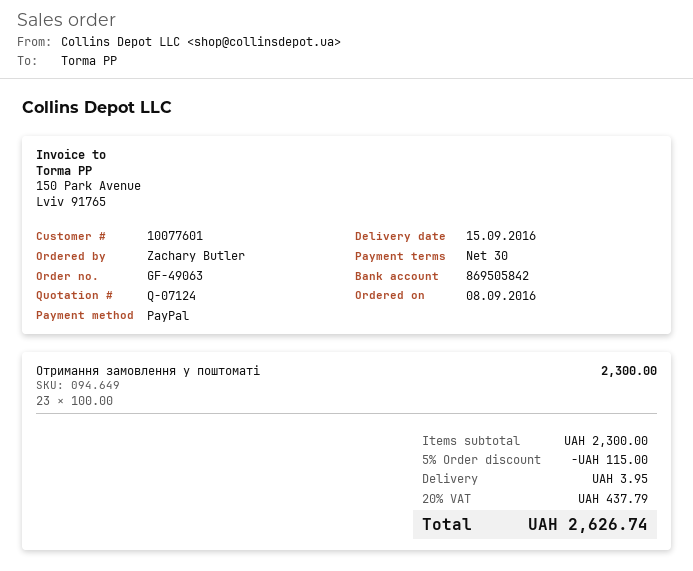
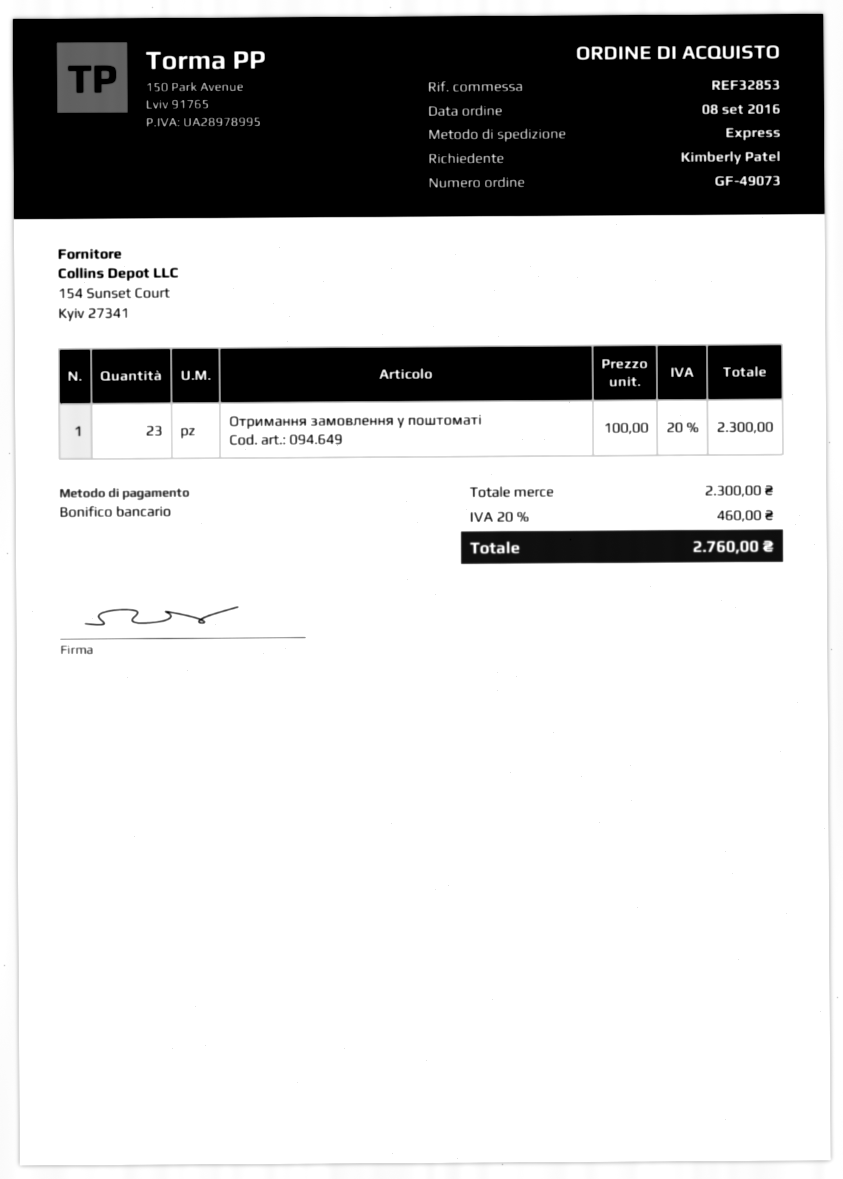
order number: GF-49063 -> GF-49073
ordered by: Zachary Butler -> Kimberly Patel
payment method: PayPal -> bank transfer
discount: 5% = 115.00 -> none
shipping: 3.95 -> none
tax: 20% = 437.79 -> 20% = 460.00
total: 2626.74 -> 2760.00

